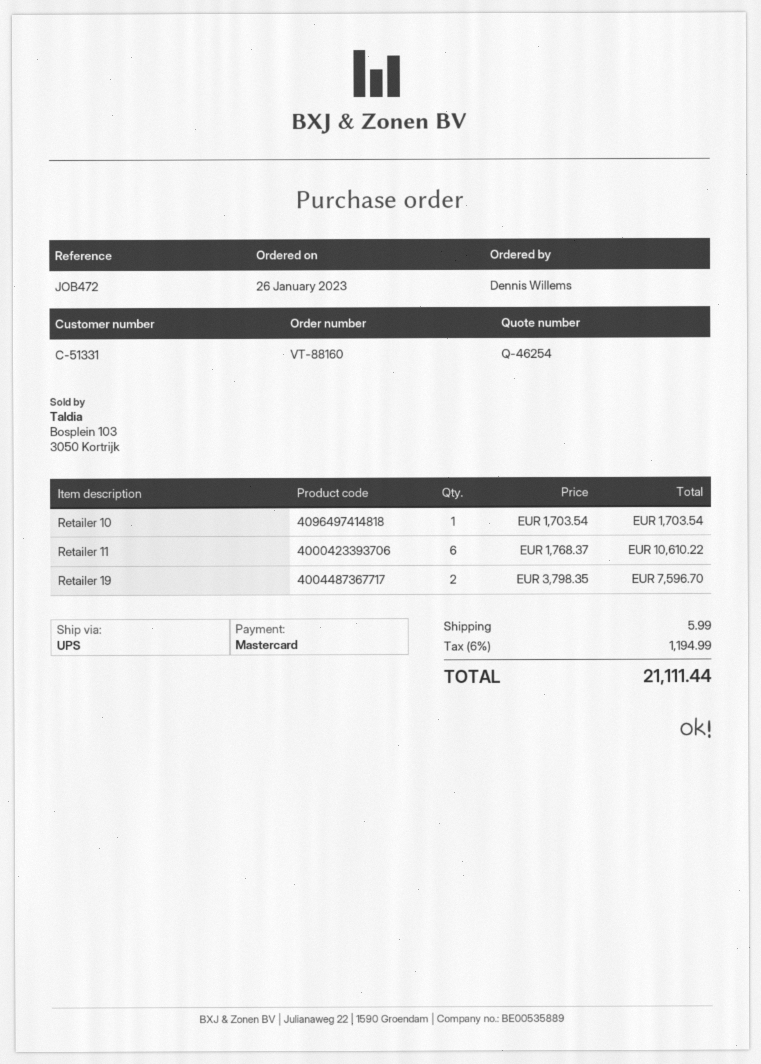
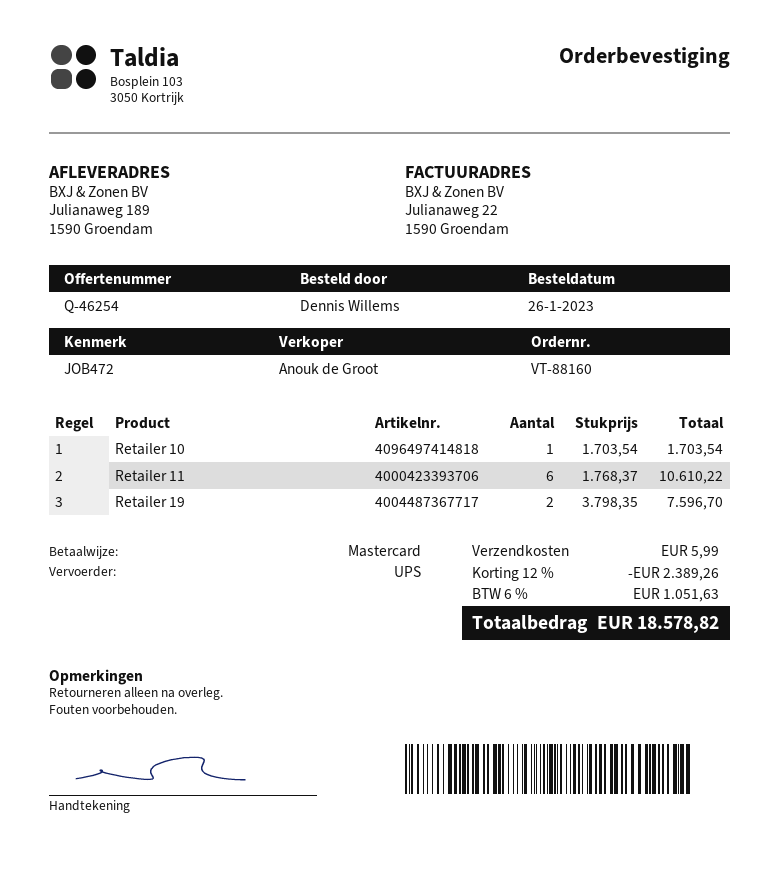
discount: none -> 12% = 2389.26
tax: 6% = 1194.99 -> 6% = 1051.63
total: 21111.44 -> 18578.82

